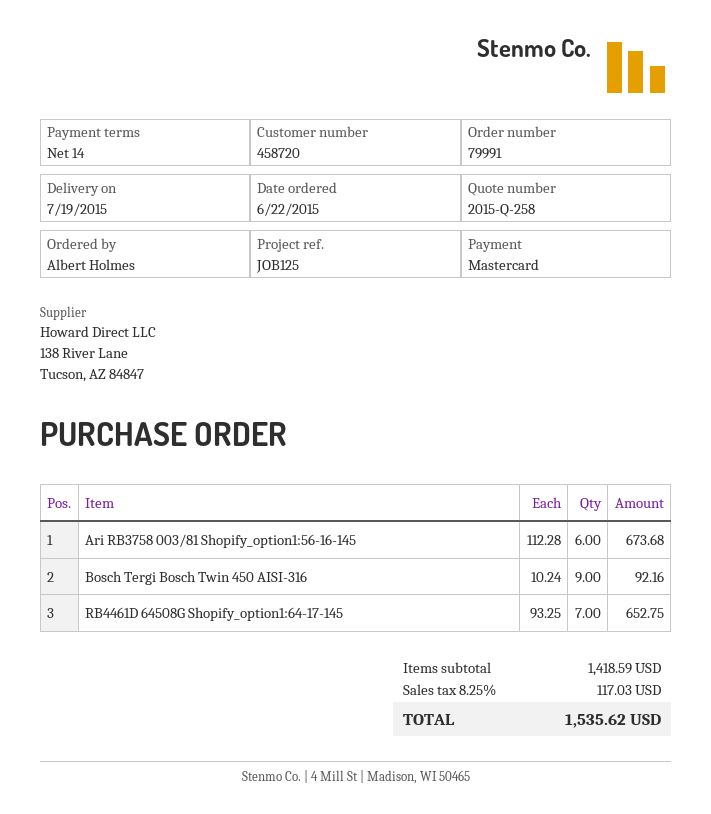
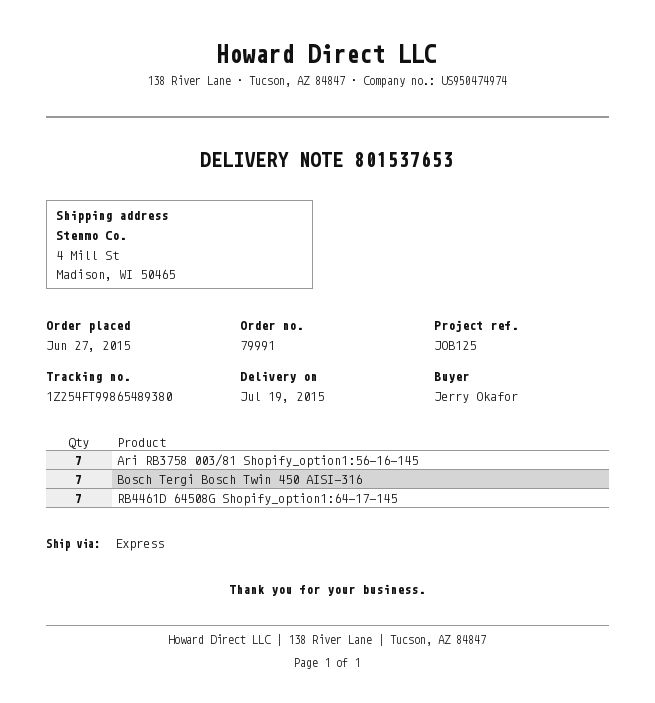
order date: 2015-06-22 -> 2015-06-27
ordered by: Albert Holmes -> Jerry Okafor
Ari RB3758 003/81 Shopify_option1:56-16-145: 6 -> 7
Bosch Tergi Bosch Twin 450 AISI-316: 9 -> 7

